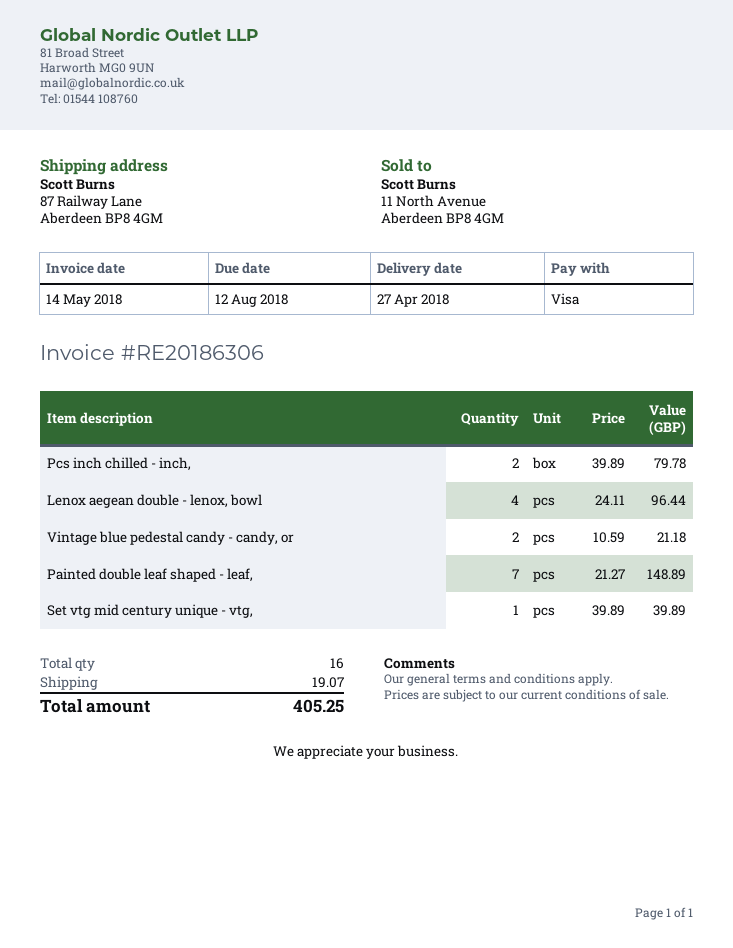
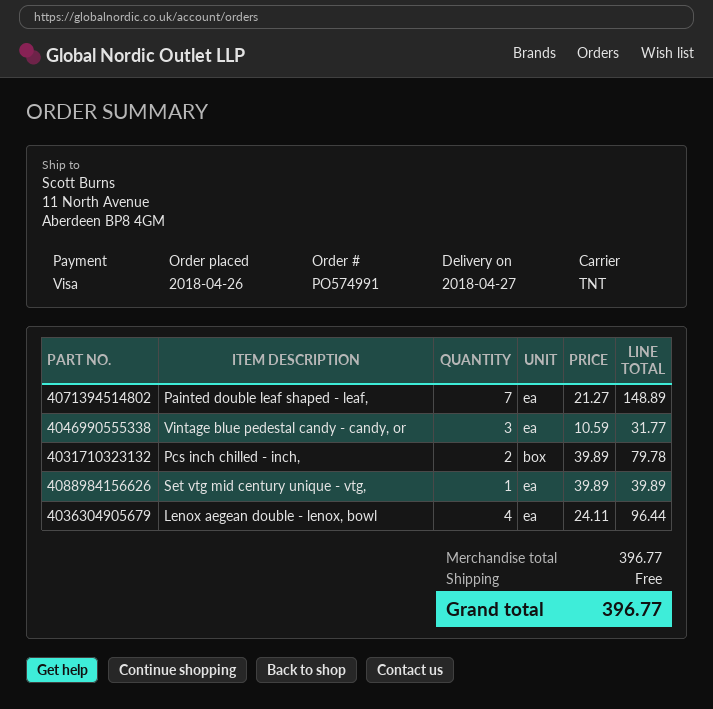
ship to: 87 Railway Lane, Aberdeen BP8 4GM -> 11 North Avenue, Aberdeen BP8 4GM
Vintage blue pedestal candy - candy, or: 2 x 10.59 = 21.18 -> 3 x 10.59 = 31.77
shipping: 19.07 -> 0.00
total: 405.25 -> 396.77

